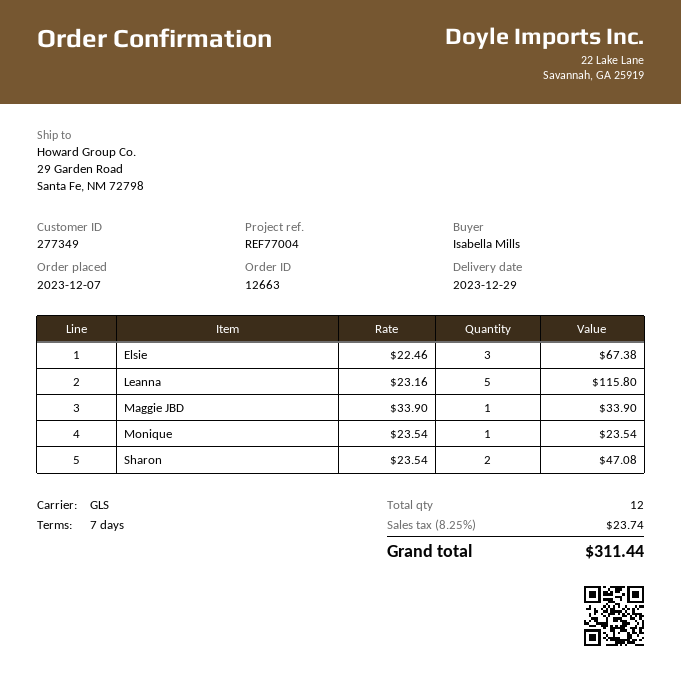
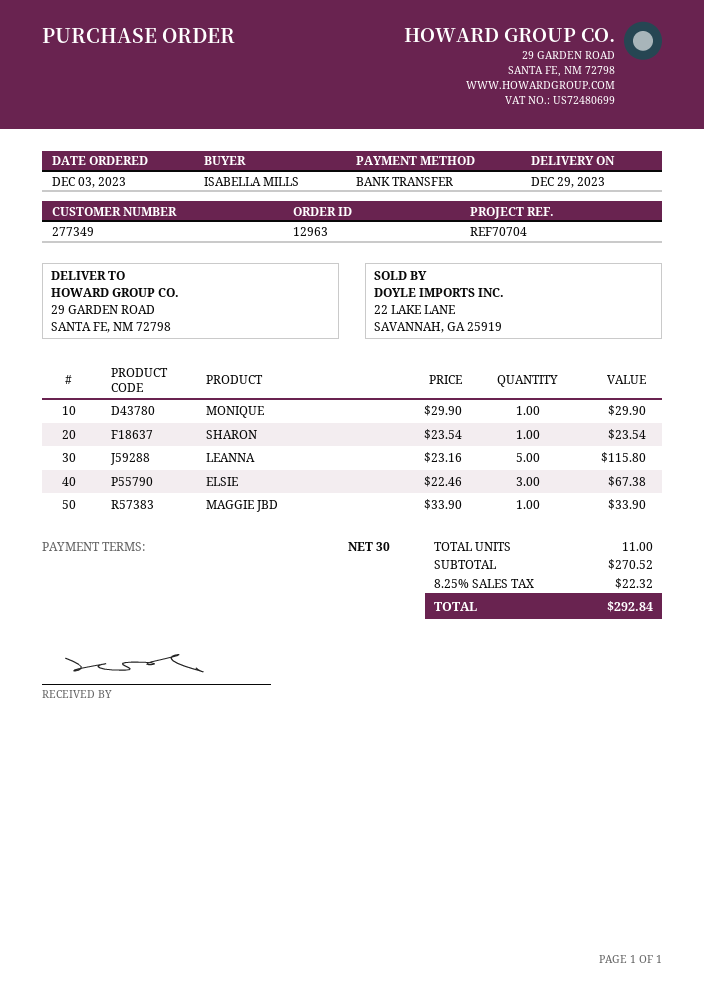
order number: 12663 -> 12963
order date: 2023-12-07 -> 2023-12-03
payment terms: 7 days -> 30 days
reference: REF77004 -> REF70704
Monique: 1 x 23.54 = 23.54 -> 1 x 29.90 = 29.90
Sharon: 2 x 23.54 = 47.08 -> 1 x 23.54 = 23.54
total quantity: 12 -> 11
tax: 8.25% = 23.74 -> 8.25% = 22.32
total: 311.44 -> 292.84

